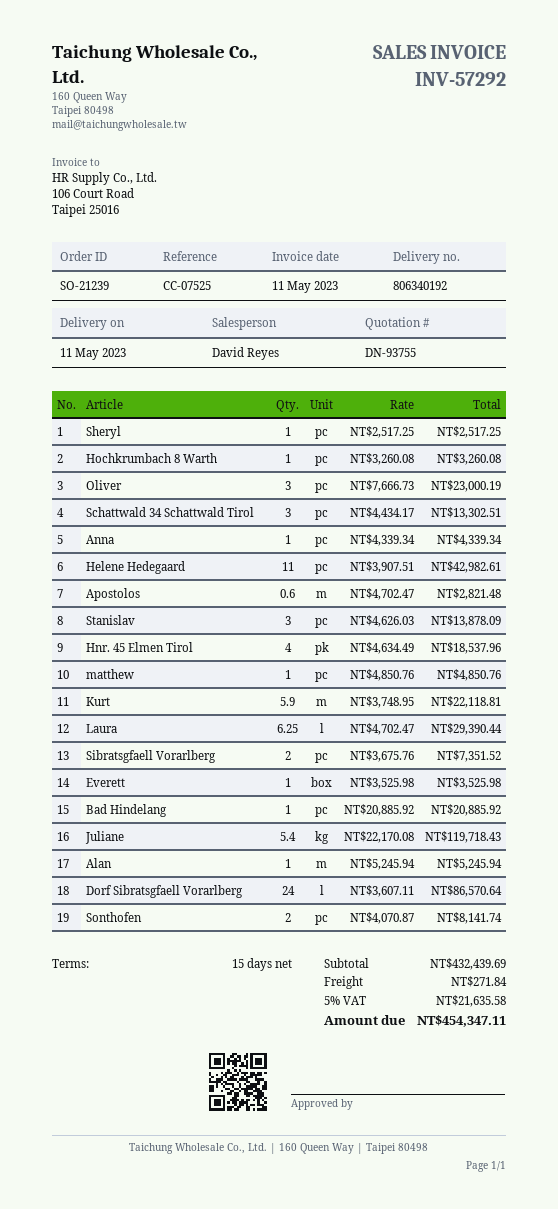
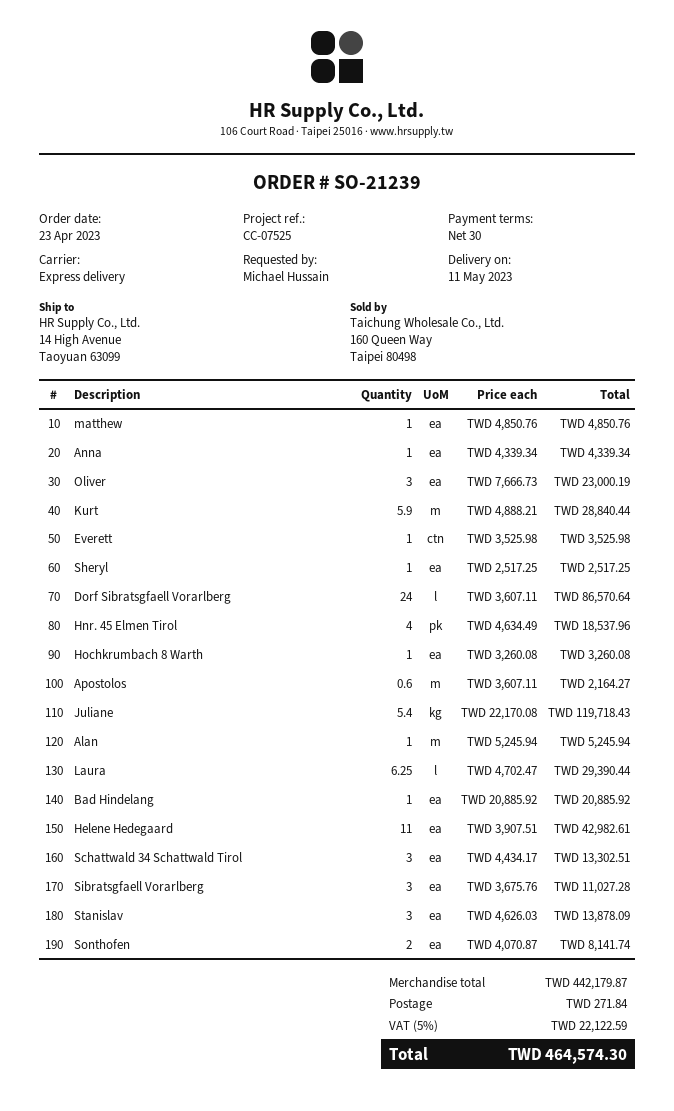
payment terms: 15 days -> 30 days
Apostolos: 0.6 x 4702.47 = 2821.48 -> 0.6 x 3607.11 = 2164.27
Kurt: 5.9 x 3748.95 = 22118.81 -> 5.9 x 4888.21 = 28840.44
Sibratsgfaell Vorarlberg: 2 x 3675.76 = 7351.52 -> 3 x 3675.76 = 11027.28
subtotal: 432439.69 -> 442179.87
tax: 5% = 21635.58 -> 5% = 22122.59
total: 454347.11 -> 464574.30

